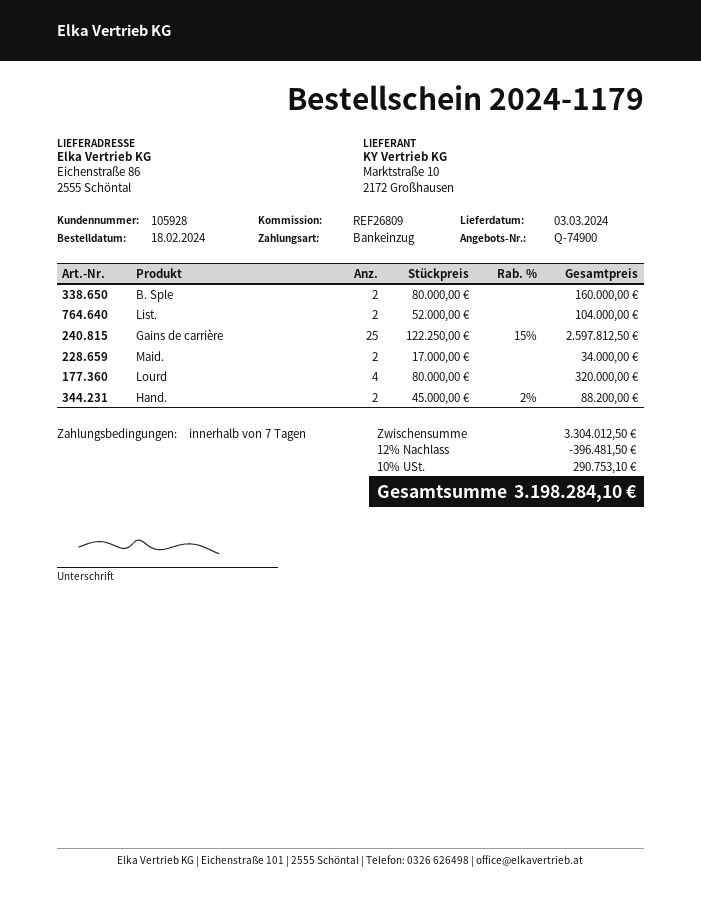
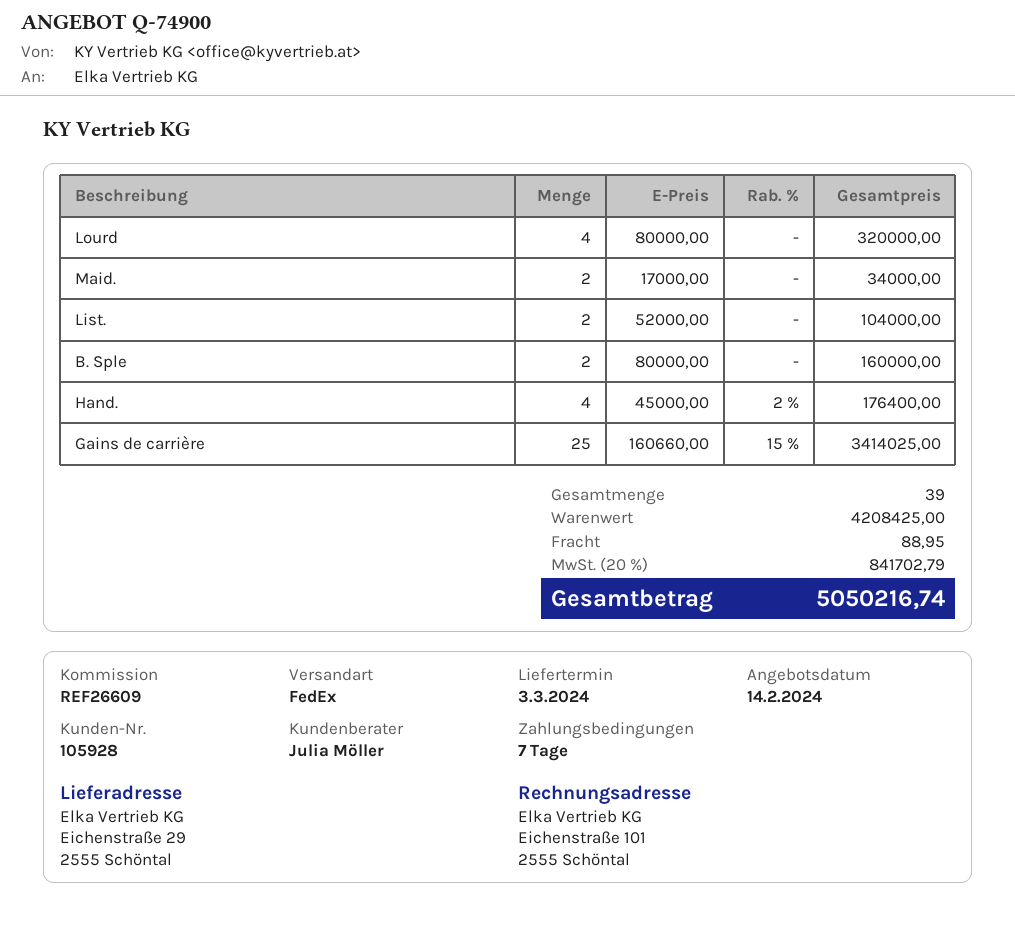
reference: REF26809 -> REF26609
ship to: Eichenstraße 86, 2555 Schöntal -> Eichenstraße 29, 2555 Schöntal
Gains de carrière: 25 x 122250.00 - 15% = 2597812.50 -> 25 x 160660.00 - 15% = 3414025.00
Hand.: 2 x 45000.00 - 2% = 88200.00 -> 4 x 45000.00 - 2% = 176400.00
subtotal: 3304012.50 -> 4208425.00
discount: 12% = 396481.50 -> none
shipping: none -> 88.95
tax: 10% = 290753.10 -> 20% = 841702.79
total: 3198284.10 -> 5050216.74

